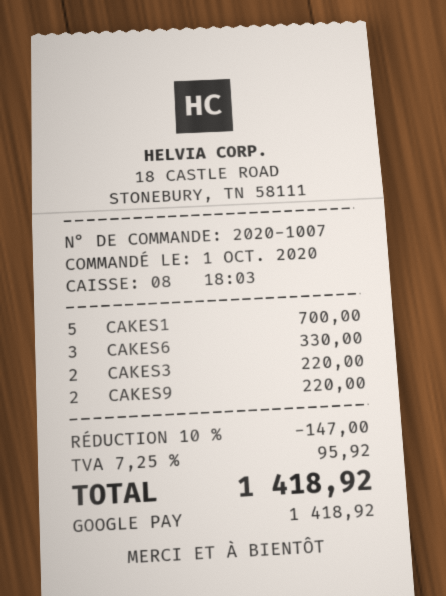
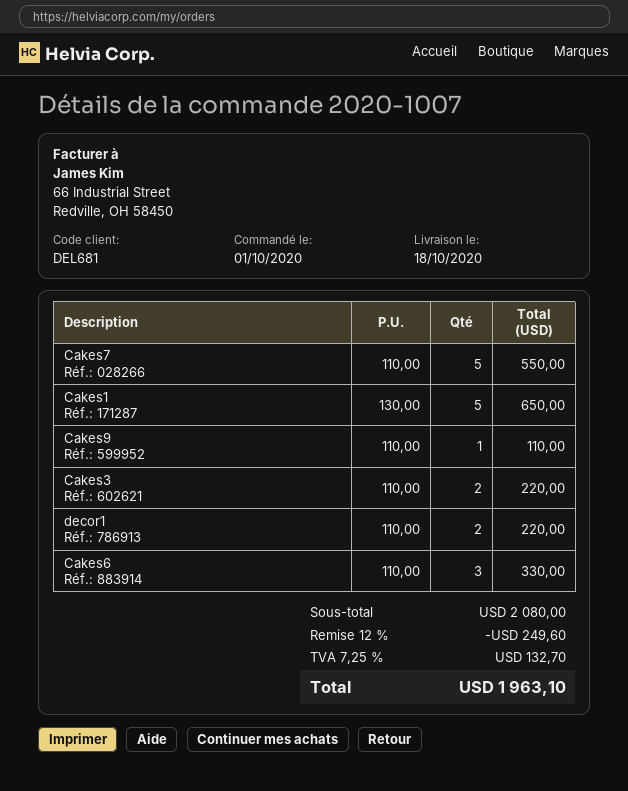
CAKES1: 5 for 700.00 -> 5 for 650.00
CAKES9: 2 for 220.00 -> 1 for 110.00
Cakes7: none -> 5 for 550.00
decor1: none -> 2 for 220.00
discount: 10% = 147.00 -> 12% = 249.60
tax: 7.25% = 95.92 -> 7.25% = 132.70
total: 1418.92 -> 1963.10

